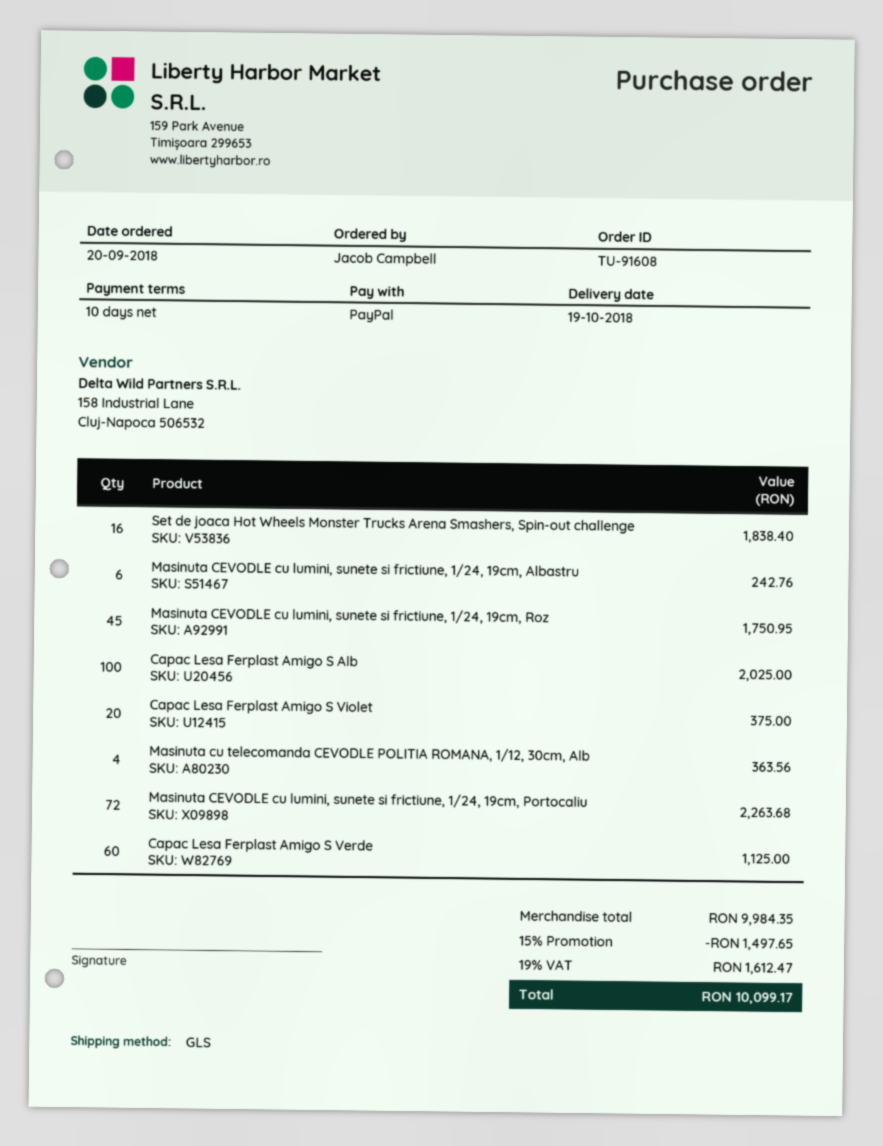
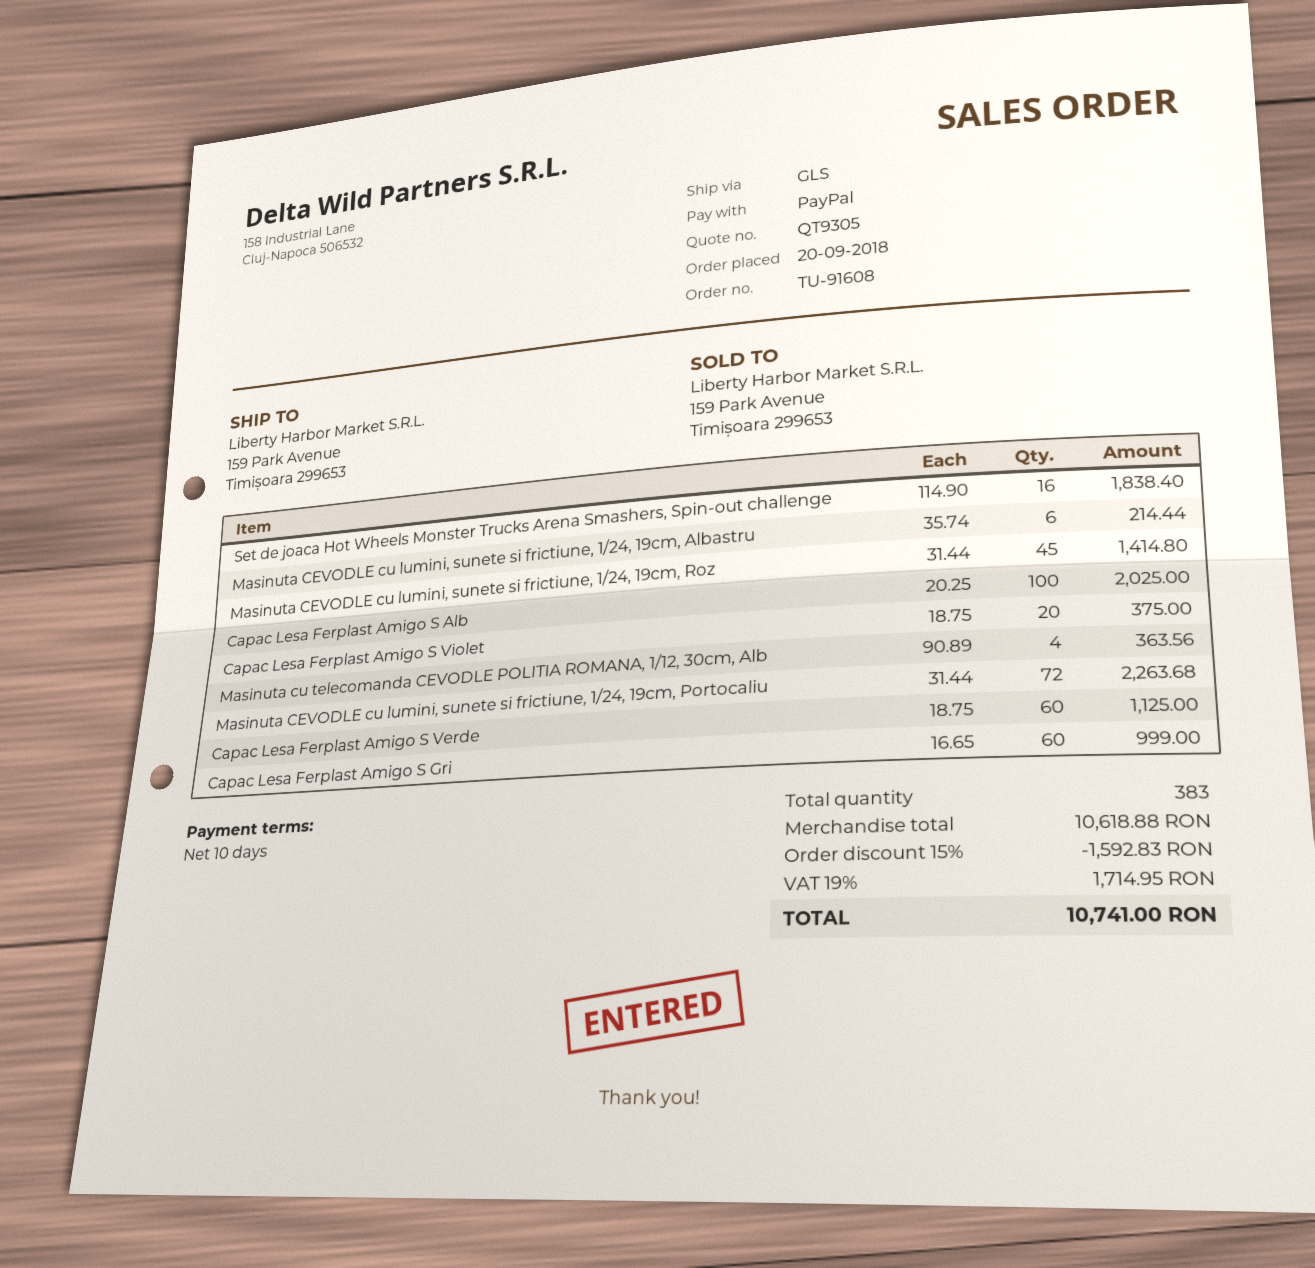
Masinuta CEVODLE cu lumini, sunete si frictiune, 1/24, 19cm, Albastru: 6 for 242.76 -> 6 for 214.44
Masinuta CEVODLE cu lumini, sunete si frictiune, 1/24, 19cm, Roz: 45 for 1750.95 -> 45 for 1414.80
Capac Lesa Ferplast Amigo S Gri: none -> 60 for 999.00
subtotal: 9984.35 -> 10618.88
discount: 15% = 1497.65 -> 15% = 1592.83
tax: 19% = 1612.47 -> 19% = 1714.95
total: 10099.17 -> 10741.00

